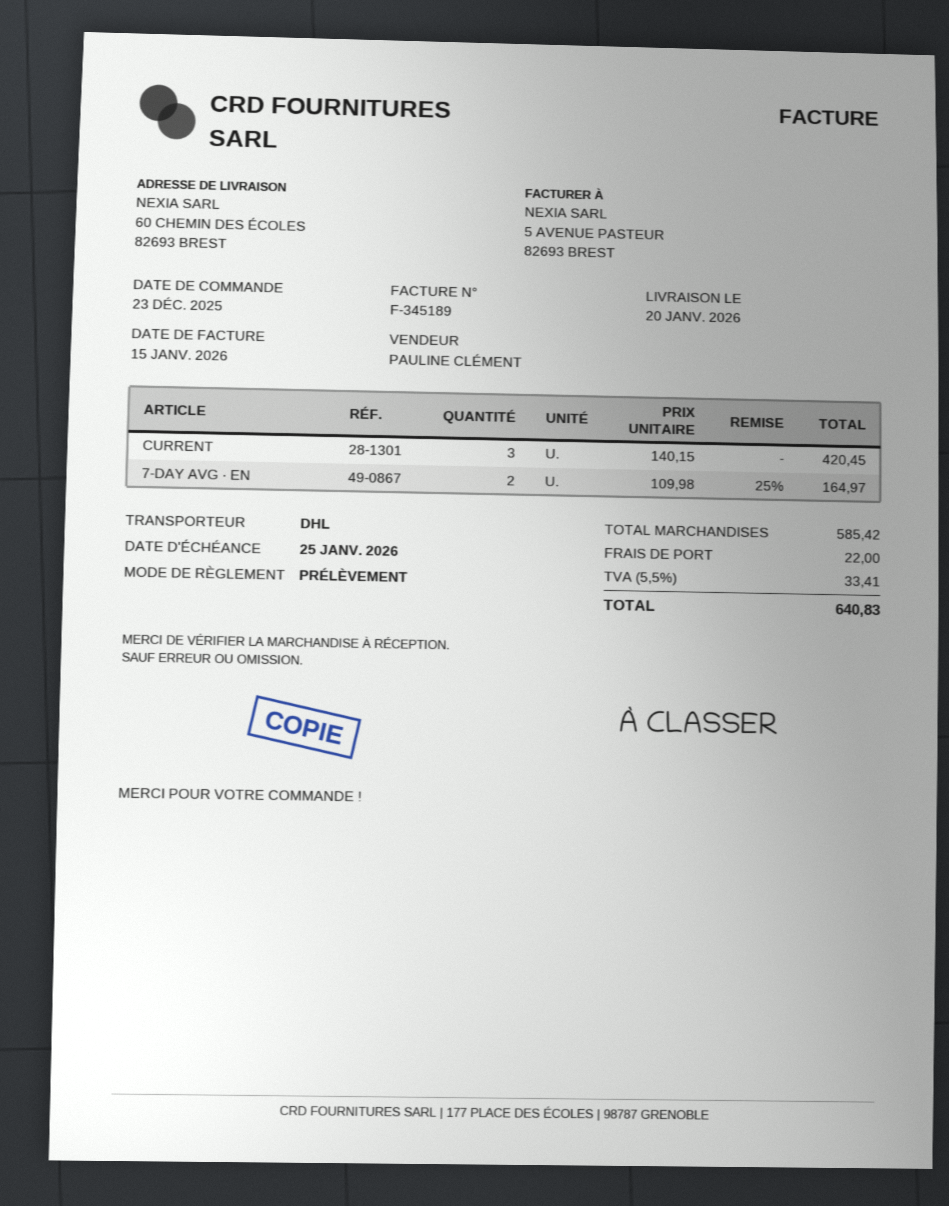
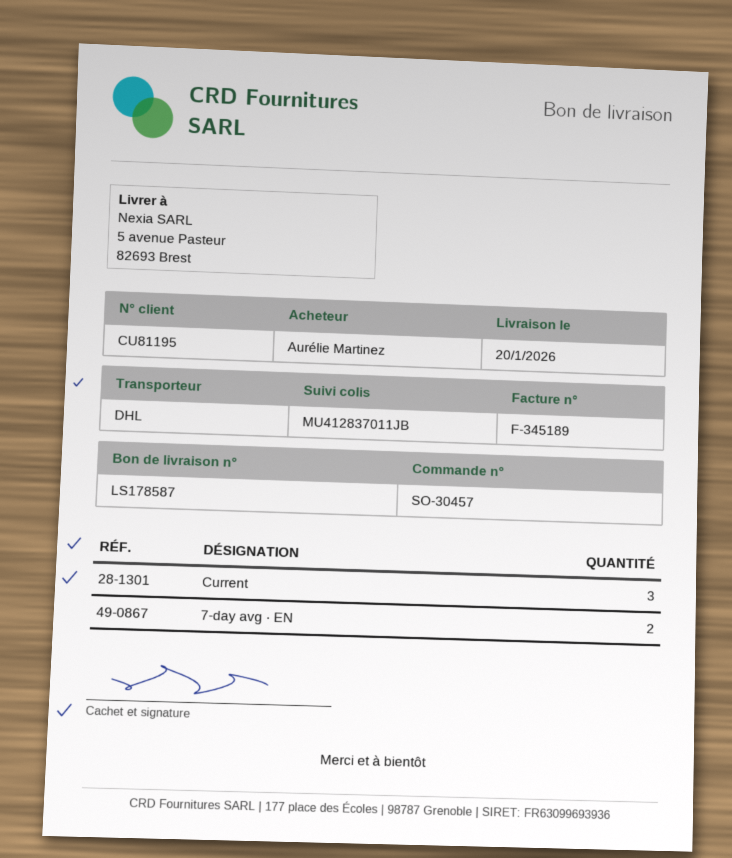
ship to: 60 CHEMIN DES ÉCOLES, 82693 BREST -> 5 avenue Pasteur, 82693 Brest

